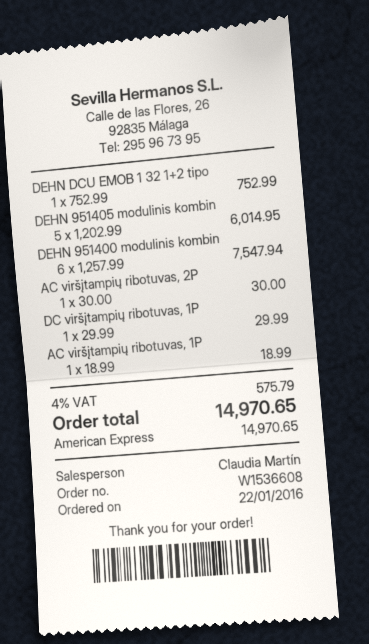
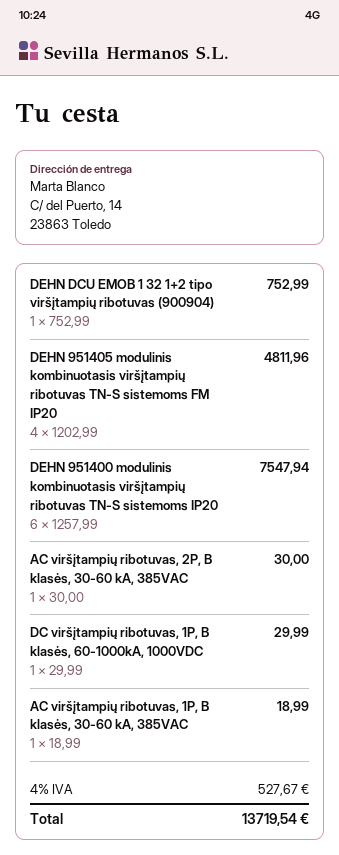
DEHN 951405 modulinis kombin: 5 x 1202.99 = 6014.95 -> 4 x 1202.99 = 4811.96
tax: 4% = 575.79 -> 4% = 527.67
total: 14970.65 -> 13719.54

